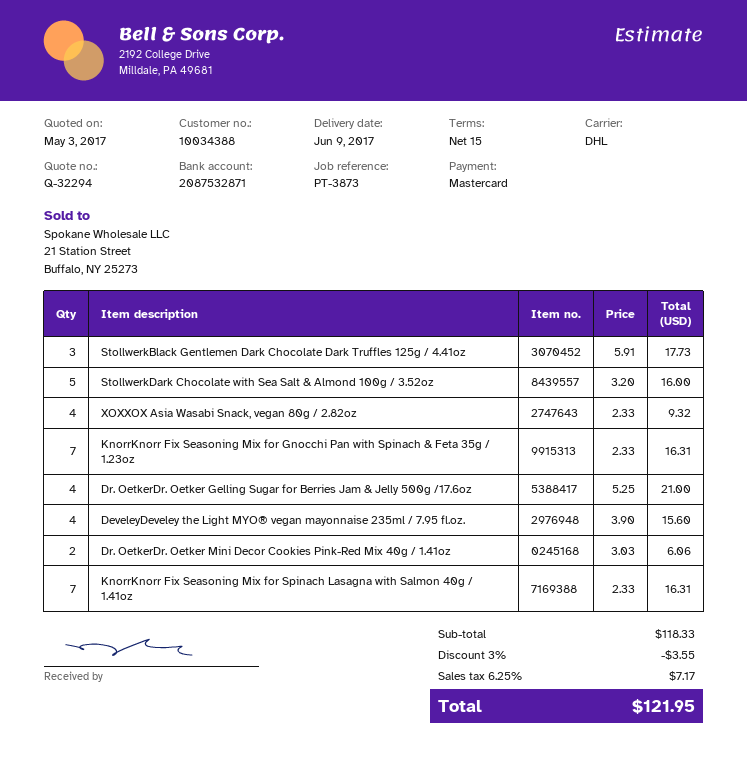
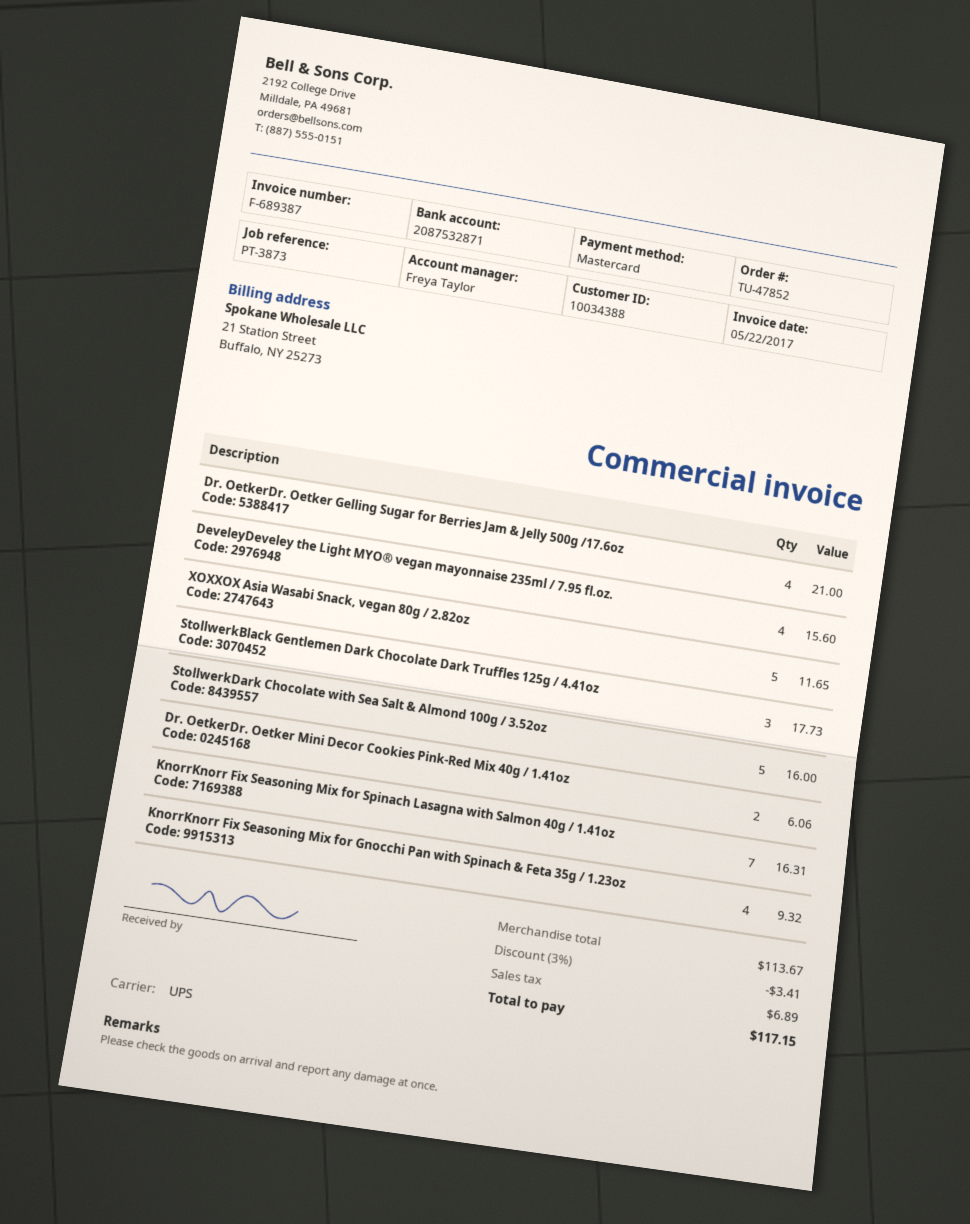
shipping method: DHL -> UPS
XOXXOX Asia Wasabi Snack, vegan 80g / 2.82oz: 4 for 9.32 -> 5 for 11.65
KnorrKnorr Fix Seasoning Mix for Gnocchi Pan with Spinach & Feta 35g / 1.23oz: 7 for 16.31 -> 4 for 9.32
subtotal: 118.33 -> 113.67
discount: 3% = 3.55 -> 3% = 3.41
tax: 7.17 -> 6.89
total: 121.95 -> 117.15

